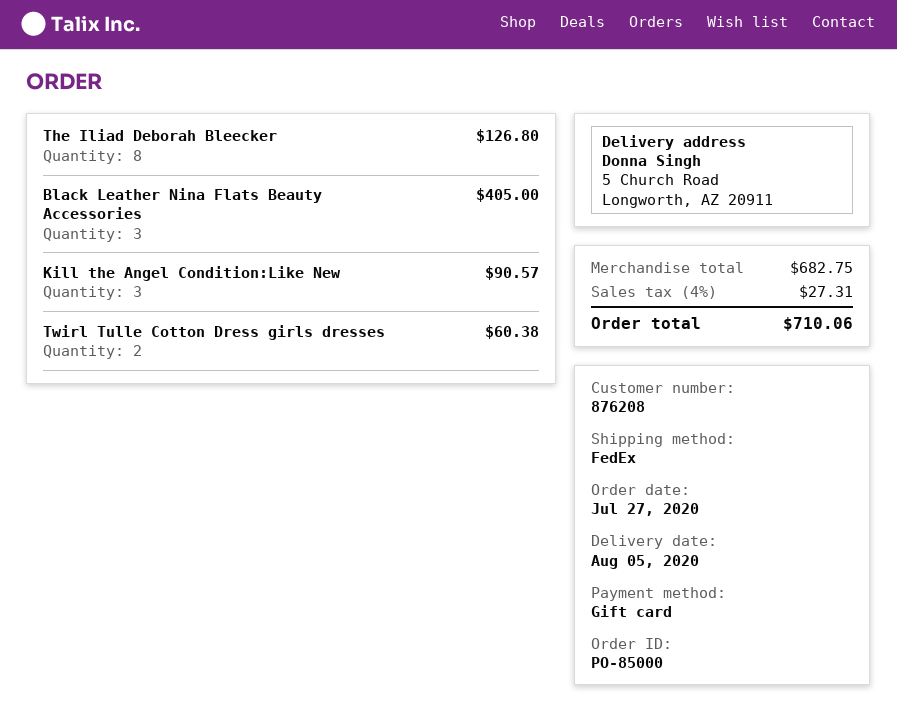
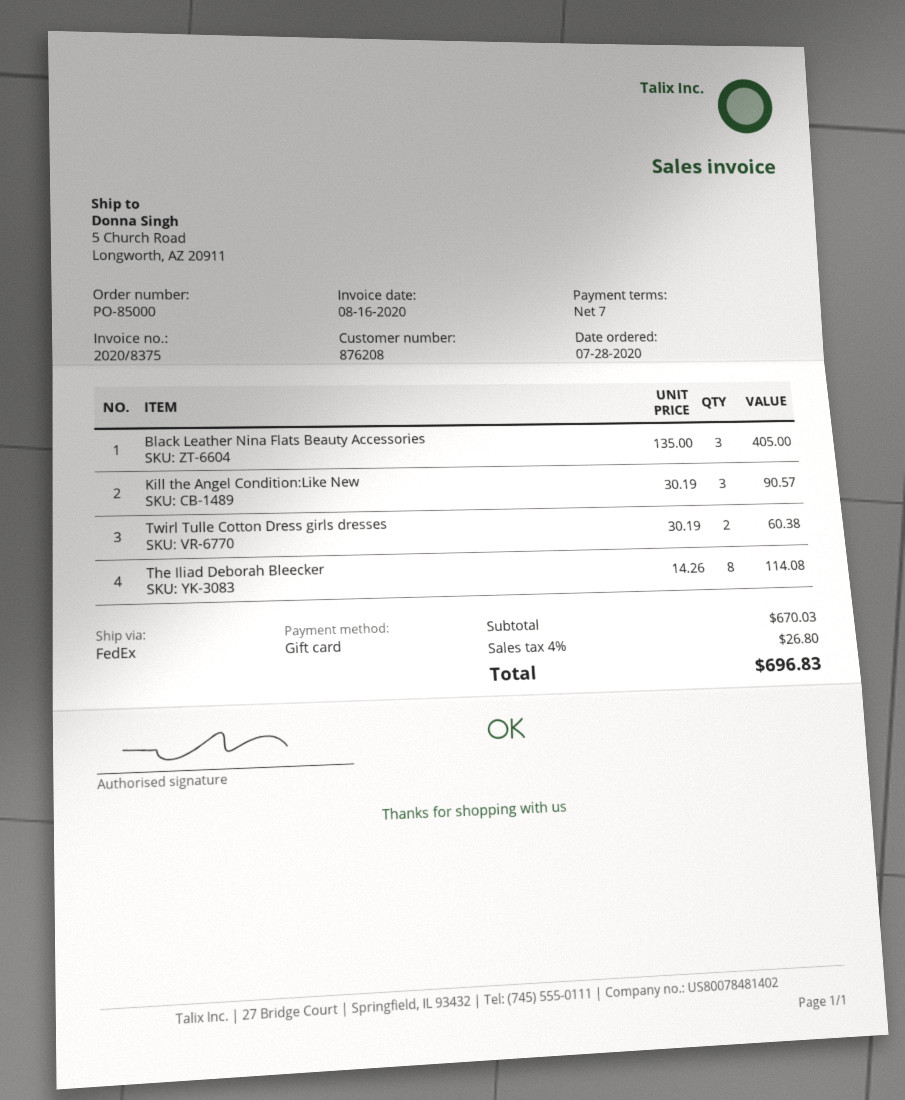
order date: 2020-07-27 -> 2020-07-28
The Iliad Deborah Bleecker: 8 for 126.80 -> 8 for 114.08
subtotal: 682.75 -> 670.03
tax: 4% = 27.31 -> 4% = 26.80
total: 710.06 -> 696.83

